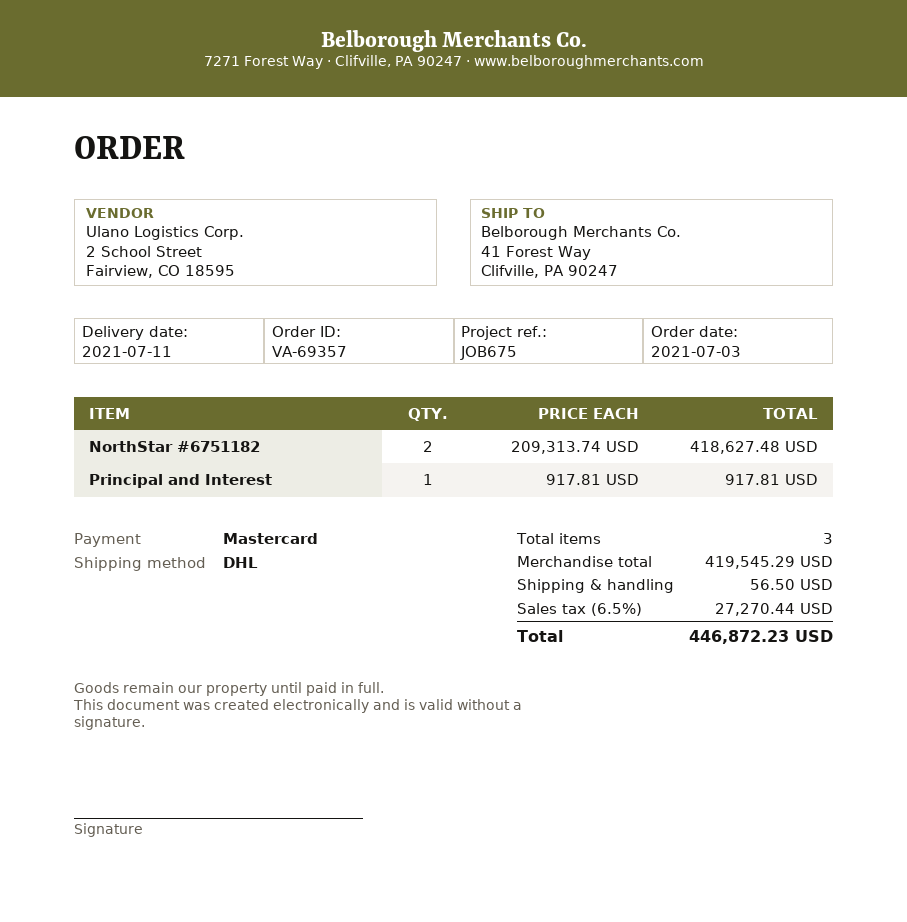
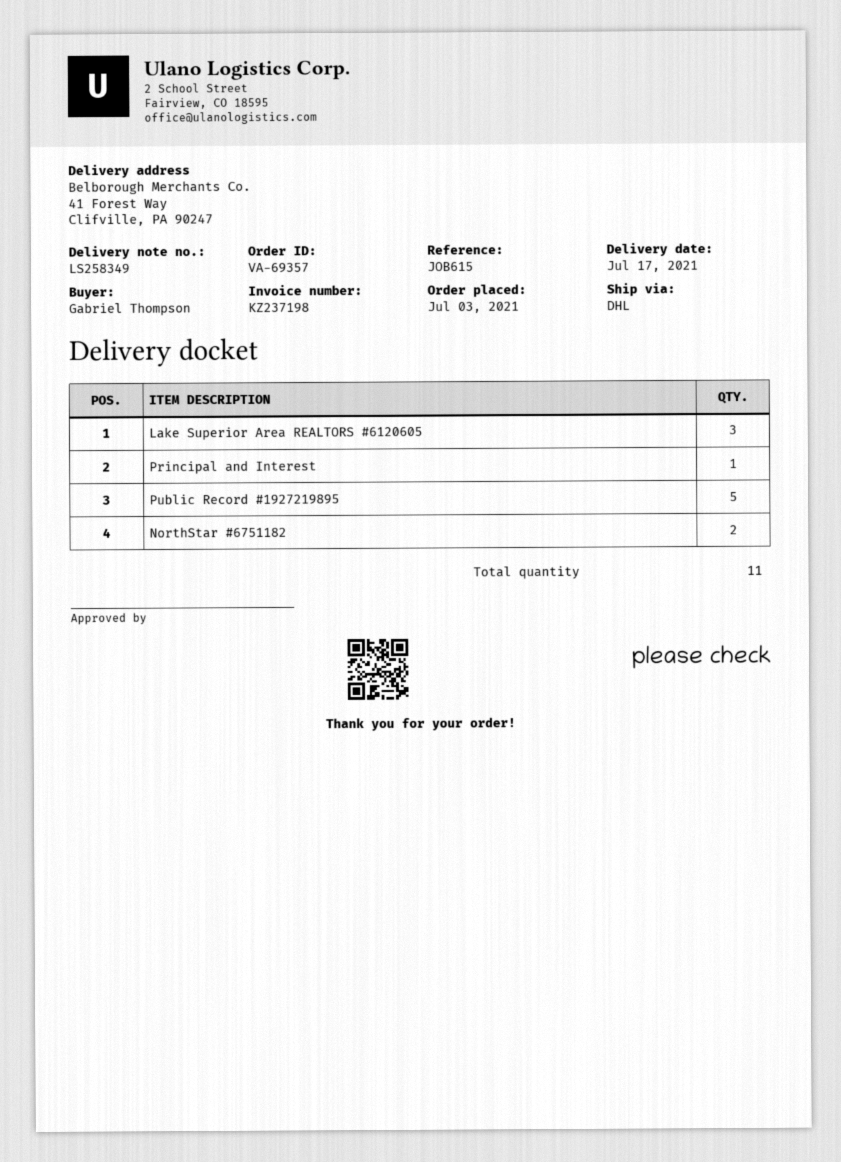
delivery date: 2021-07-11 -> 2021-07-17
reference: JOB675 -> JOB615
Lake Superior Area REALTORS #6120605: none -> 3
Public Record #1927219895: none -> 5
total quantity: 3 -> 11

